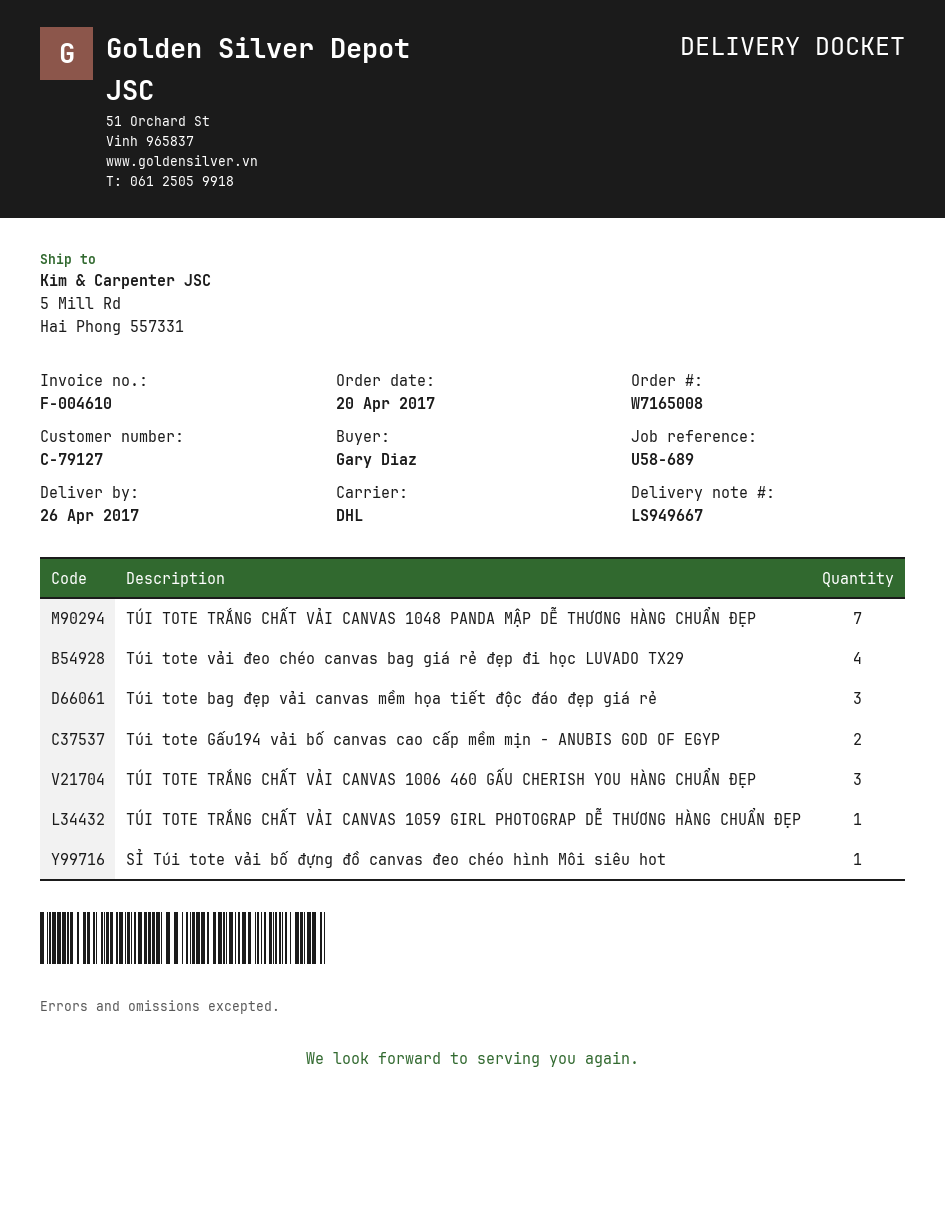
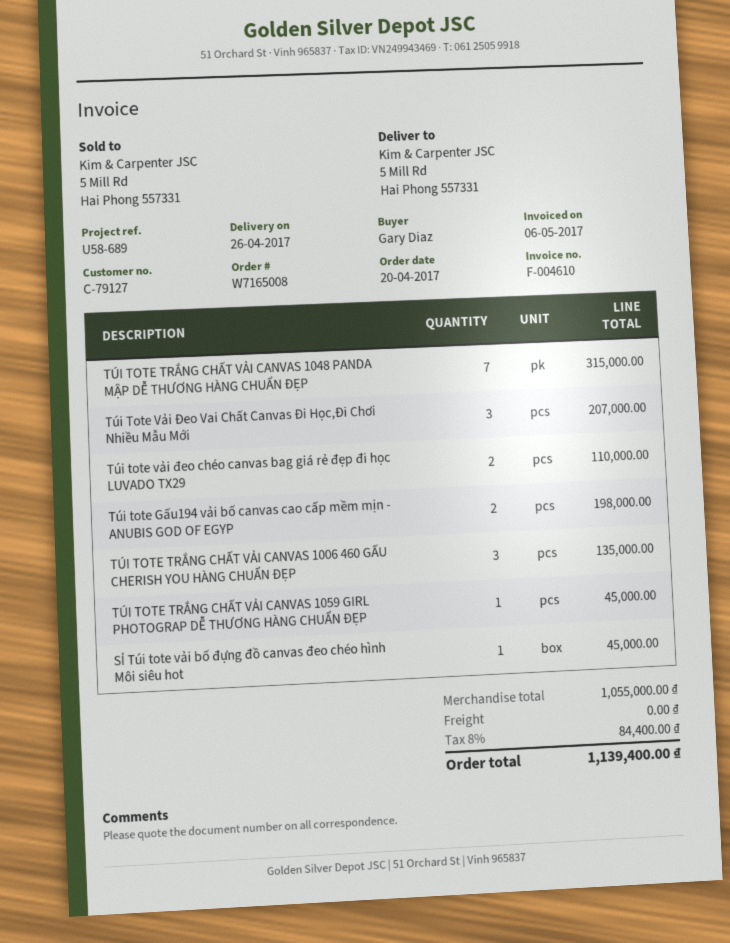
Túi tote vải đeo chéo canvas bag giá rẻ đẹp đi học LUVADO TX29: 4 -> 2
Túi tote bag đẹp vải canvas mềm họa tiết độc đáo đẹp giá rẻ: 3 -> none
Túi Tote Vải Đeo Vai Chất Canvas Đi Học,Đi Chơi Nhiều Mẫu Mới: none -> 3

